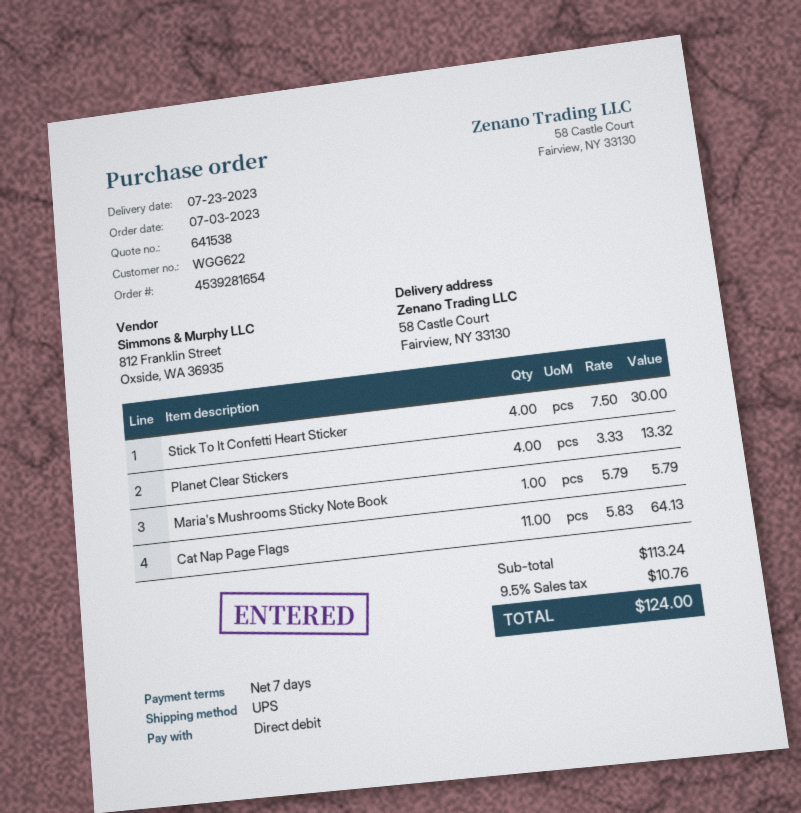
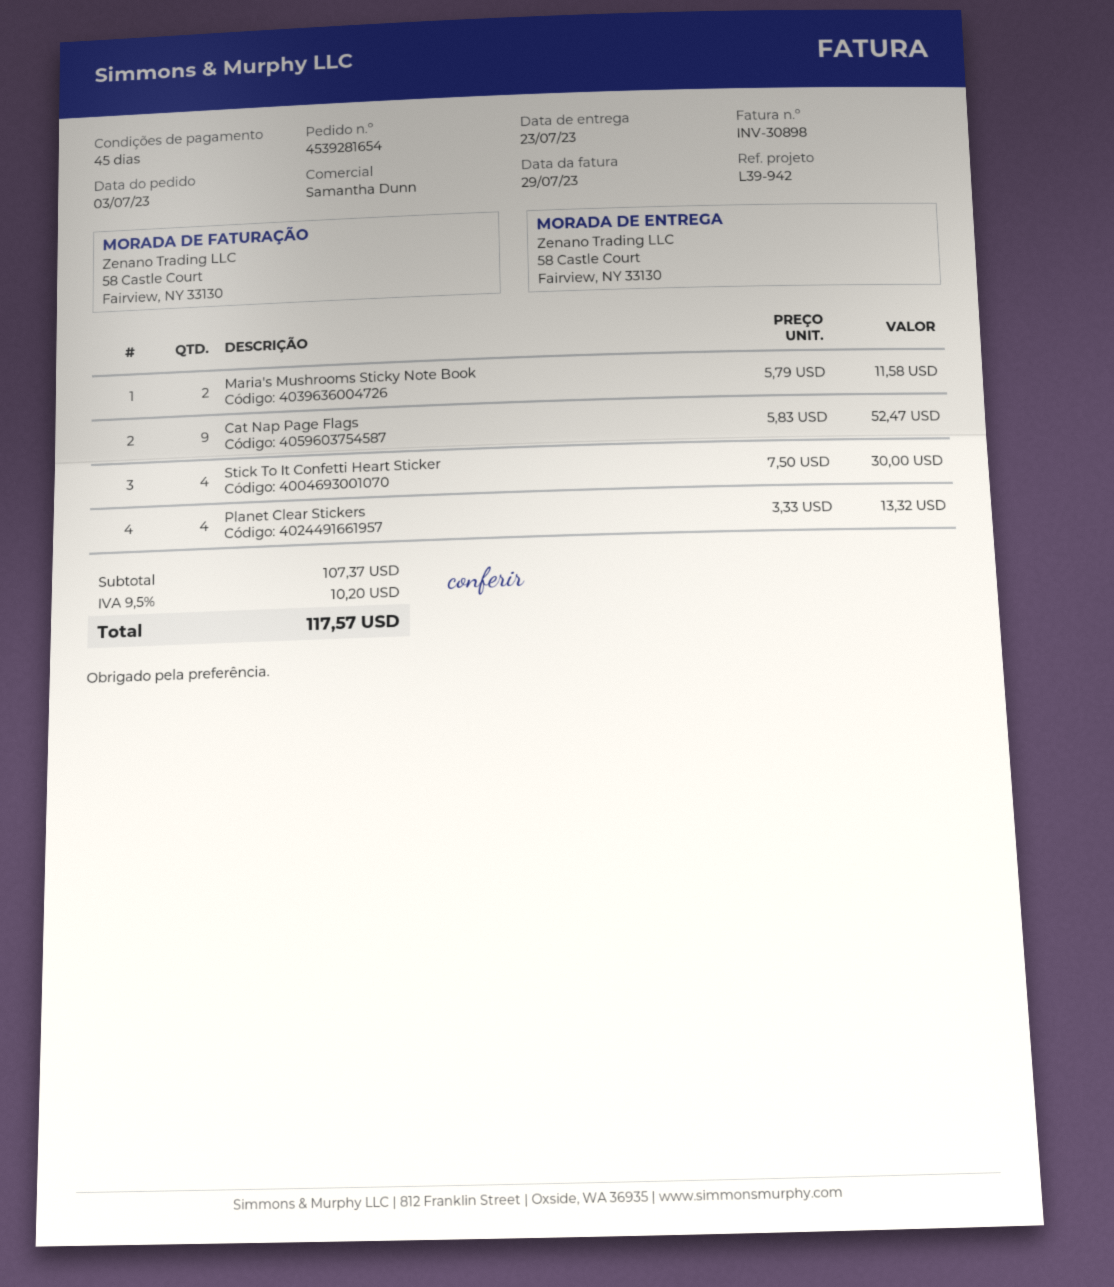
payment terms: 7 days -> 45 days
Maria's Mushrooms Sticky Note Book: 1 x 5.79 = 5.79 -> 2 x 5.79 = 11.58
Cat Nap Page Flags: 11 x 5.83 = 64.13 -> 9 x 5.83 = 52.47
subtotal: 113.24 -> 107.37
tax: 9.5% = 10.76 -> 9.5% = 10.20
total: 124.00 -> 117.57

